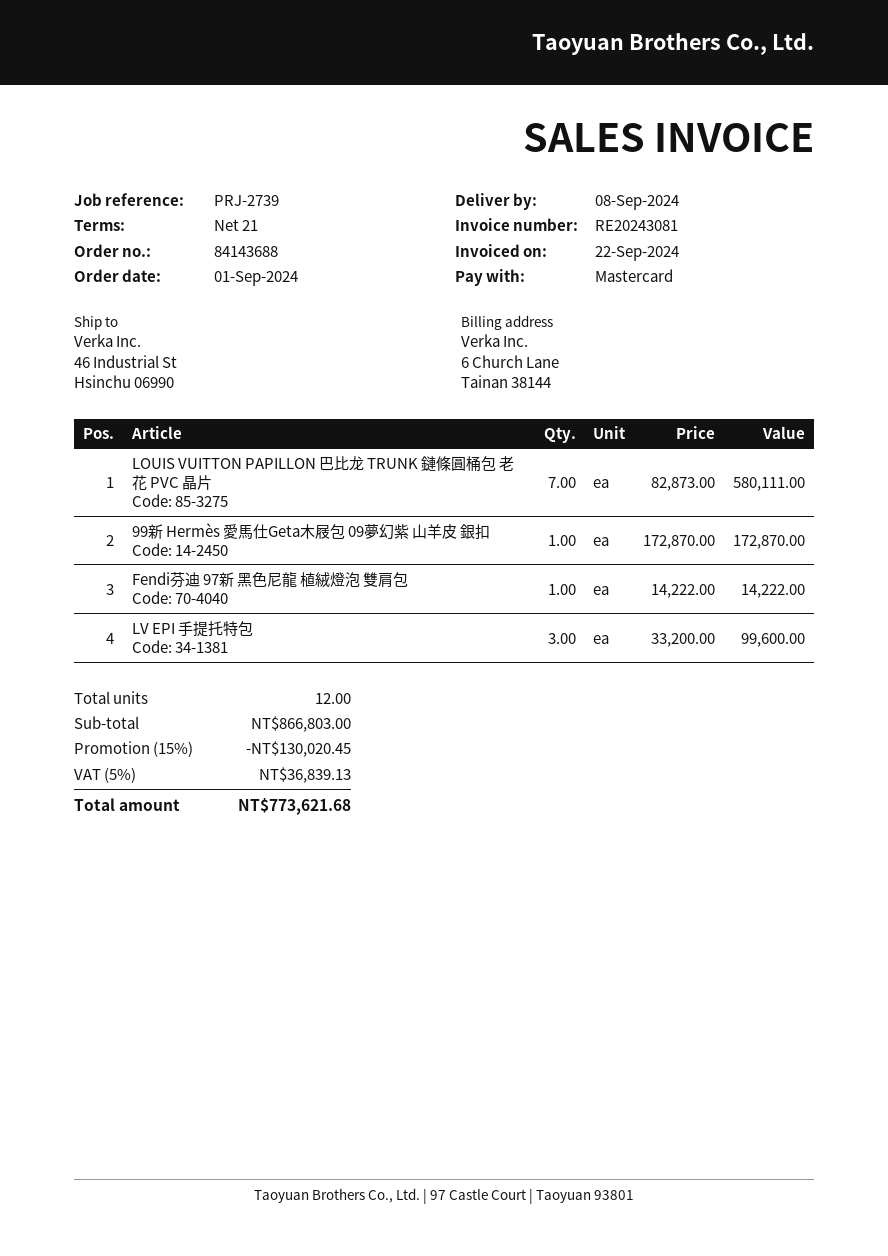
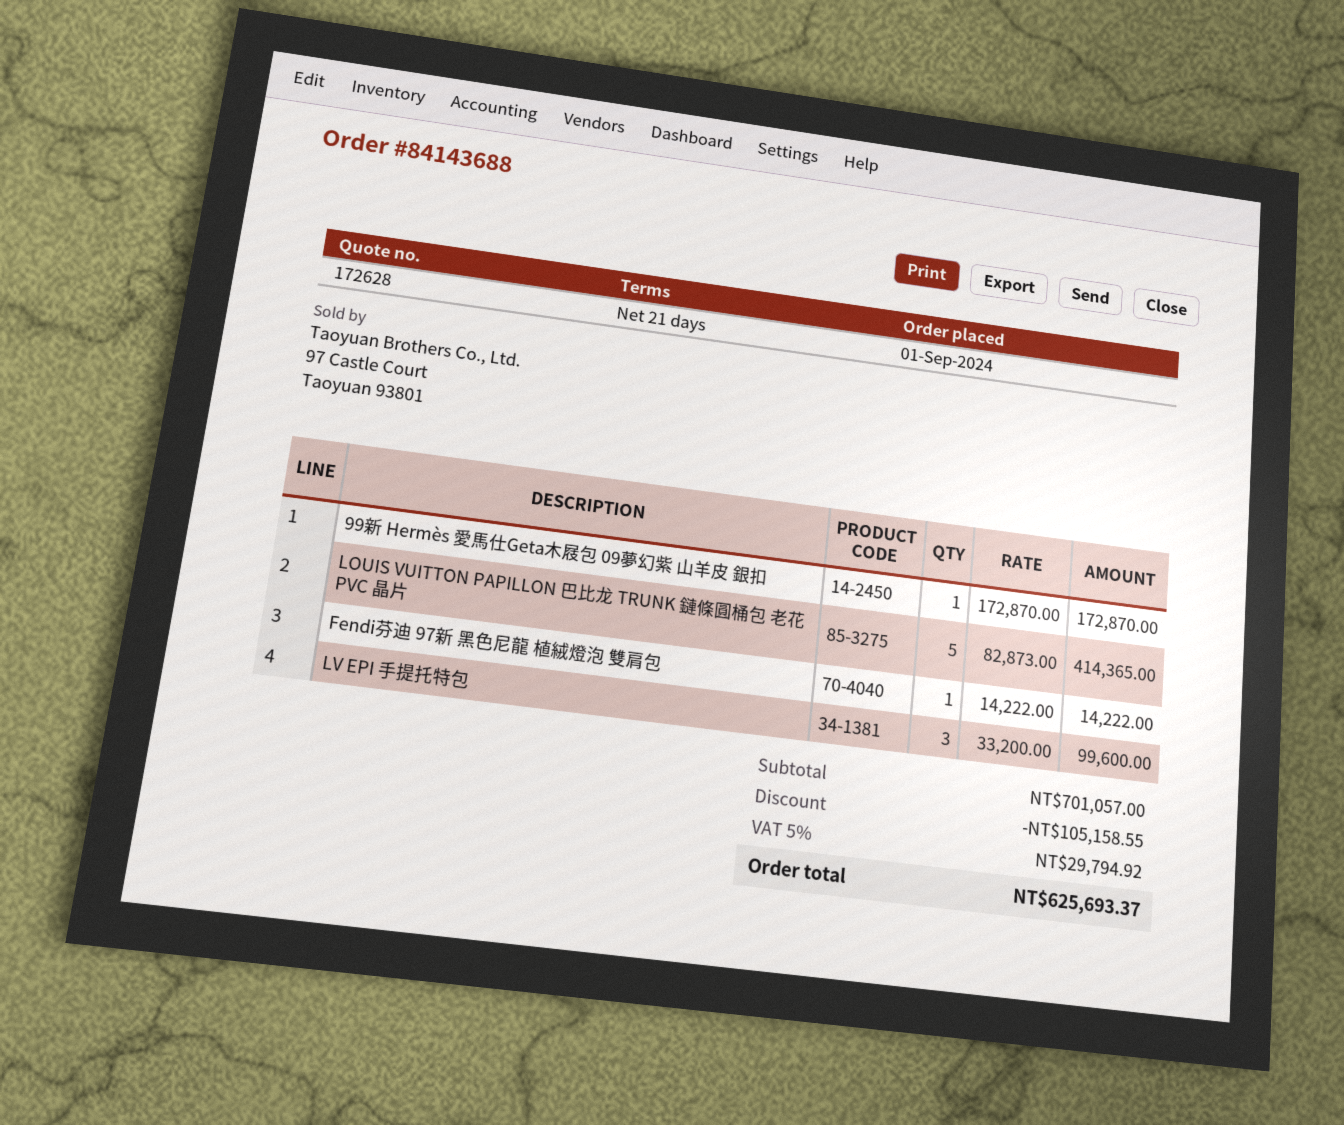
LOUIS VUITTON PAPILLON 巴比龙 TRUNK 鏈條圓桶包 老花 PVC 晶片: 7 x 82873.00 = 580111.00 -> 5 x 82873.00 = 414365.00
subtotal: 866803.00 -> 701057.00
discount: 130020.45 -> 105158.55
tax: 5% = 36839.13 -> 5% = 29794.92
total: 773621.68 -> 625693.37

